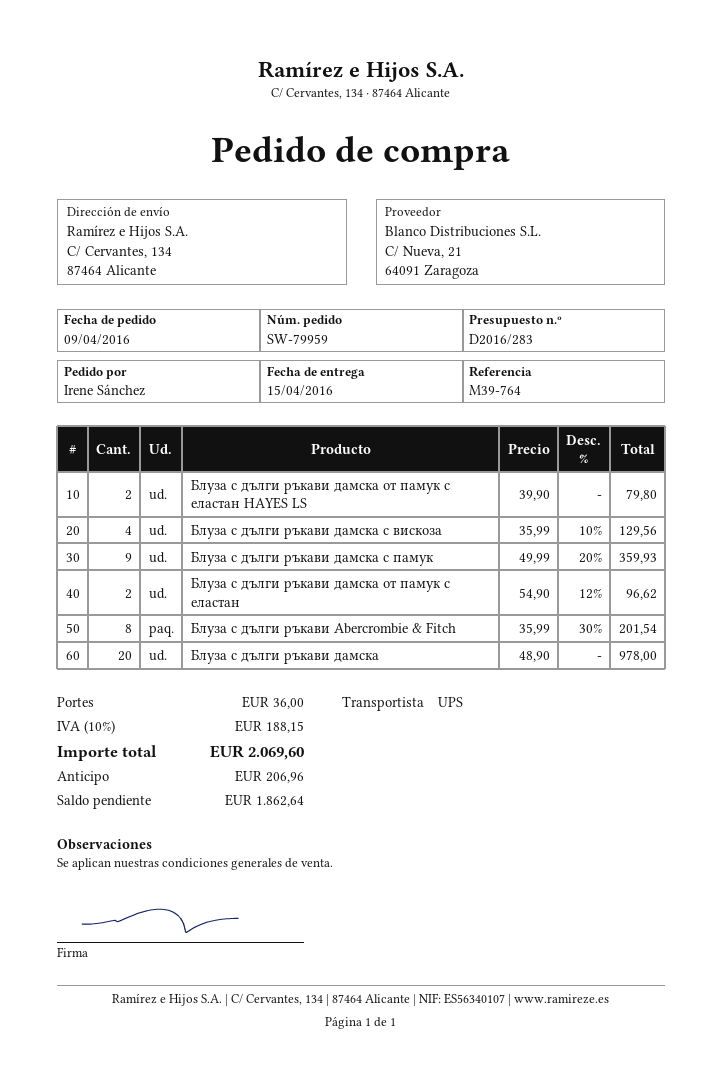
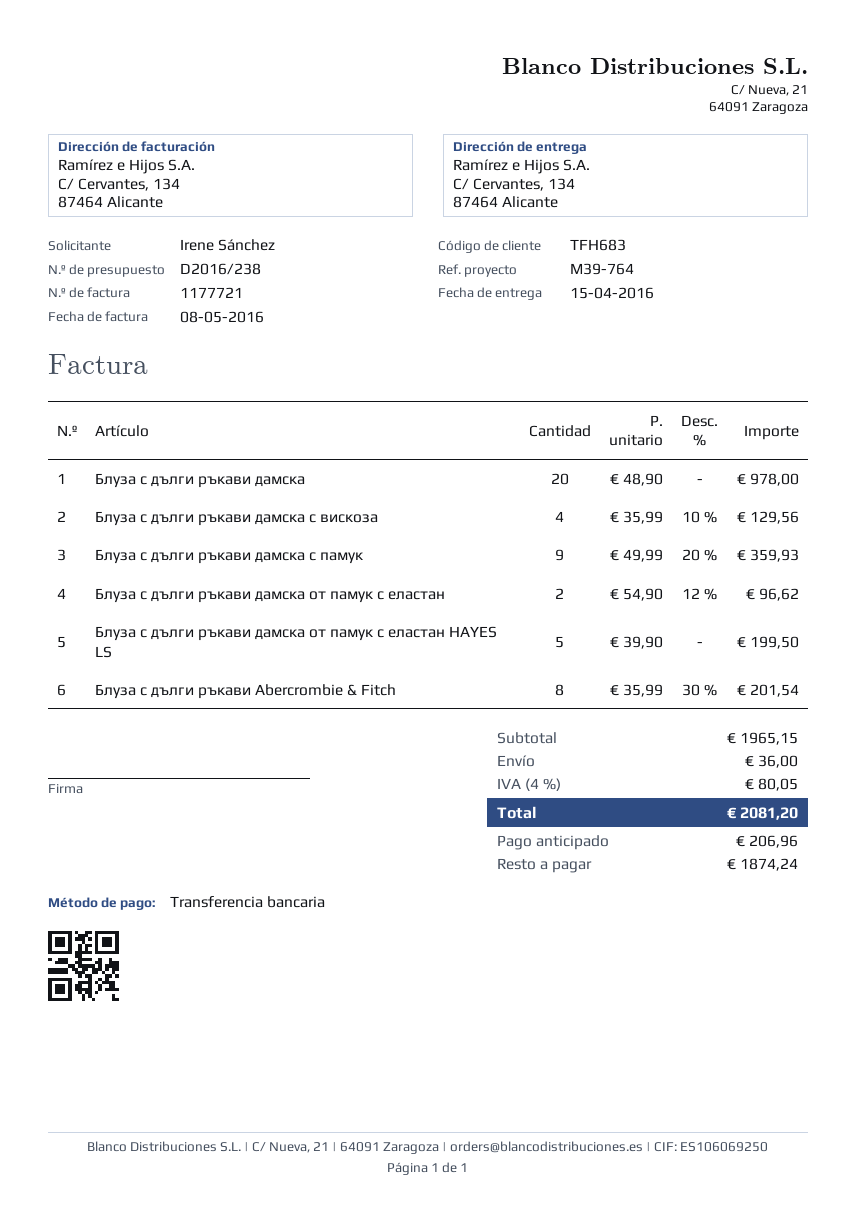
quote number: D2016/283 -> D2016/238
Блуза с дълги ръкави дамска от памук с еластан HAYES LS: 2 x 39.90 = 79.80 -> 5 x 39.90 = 199.50
tax: 10% = 188.15 -> 4% = 80.05
total: 2069.60 -> 2081.20
balance: 1862.64 -> 1874.24

